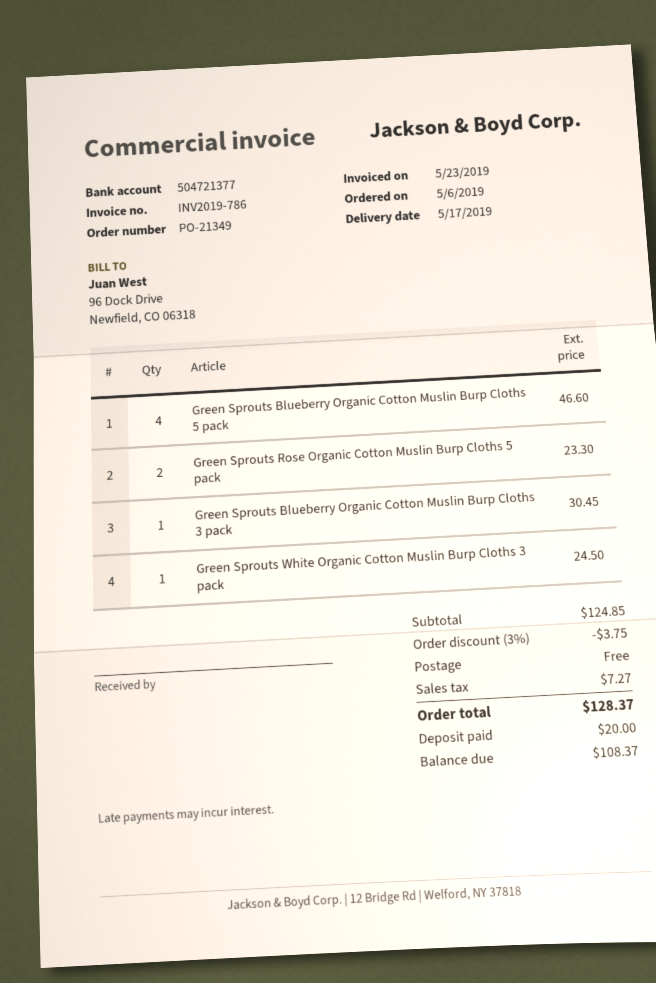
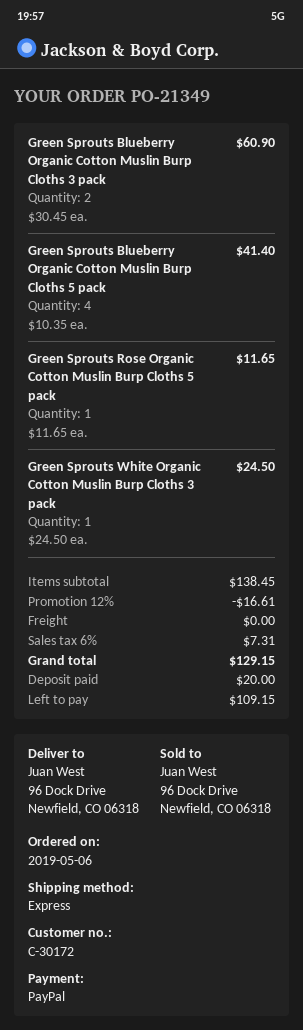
Green Sprouts Blueberry Organic Cotton Muslin Burp Cloths 5 pack: 4 for 46.60 -> 4 for 41.40
Green Sprouts Rose Organic Cotton Muslin Burp Cloths 5 pack: 2 for 23.30 -> 1 for 11.65
Green Sprouts Blueberry Organic Cotton Muslin Burp Cloths 3 pack: 1 for 30.45 -> 2 for 60.90
subtotal: 124.85 -> 138.45
discount: 3% = 3.75 -> 12% = 16.61
tax: 7.27 -> 7.31
total: 128.37 -> 129.15
balance: 108.37 -> 109.15

